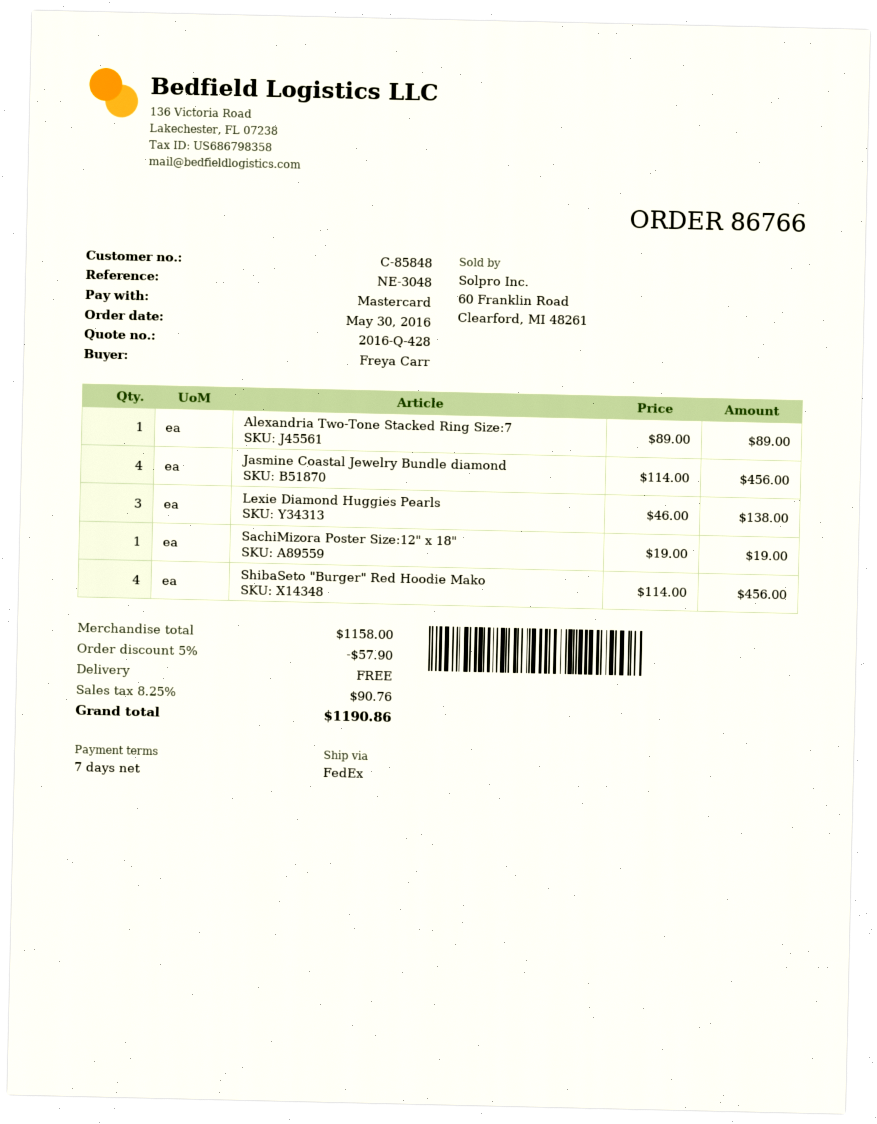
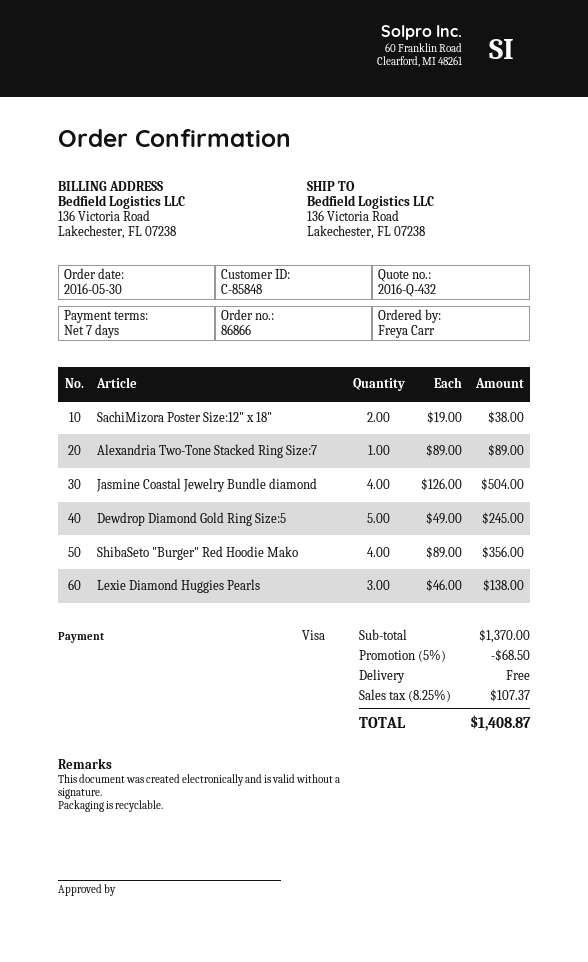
quote number: 2016-Q-428 -> 2016-Q-432
order number: 86766 -> 86866
payment method: Mastercard -> Visa
Jasmine Coastal Jewelry Bundle diamond: 4 x 114.00 = 456.00 -> 4 x 126.00 = 504.00
SachiMizora Poster Size:12" x 18": 1 x 19.00 = 19.00 -> 2 x 19.00 = 38.00
ShibaSeto "Burger" Red Hoodie Mako: 4 x 114.00 = 456.00 -> 4 x 89.00 = 356.00
Dewdrop Diamond Gold Ring Size:5: none -> 5 x 49.00 = 245.00
subtotal: 1158.00 -> 1370.00
discount: 5% = 57.90 -> 5% = 68.50
tax: 8.25% = 90.76 -> 8.25% = 107.37
total: 1190.86 -> 1408.87

